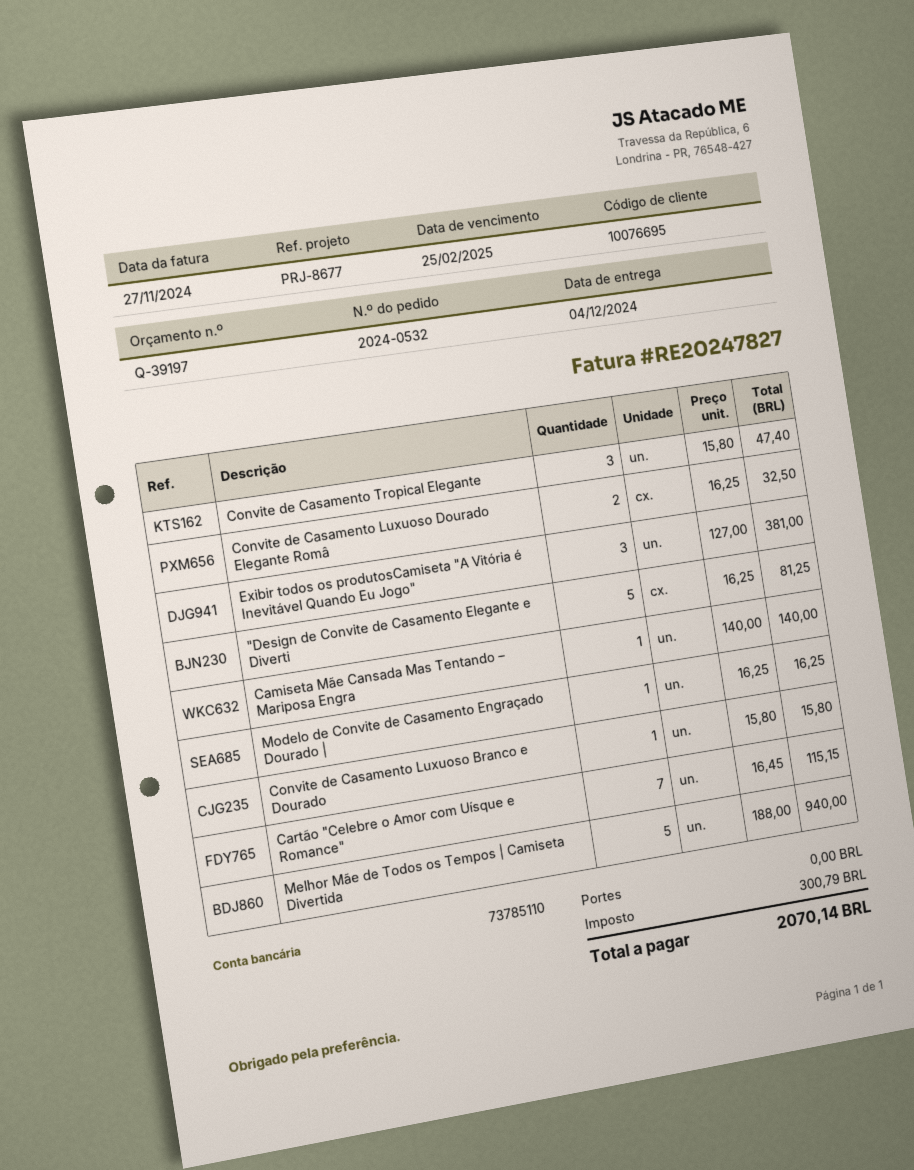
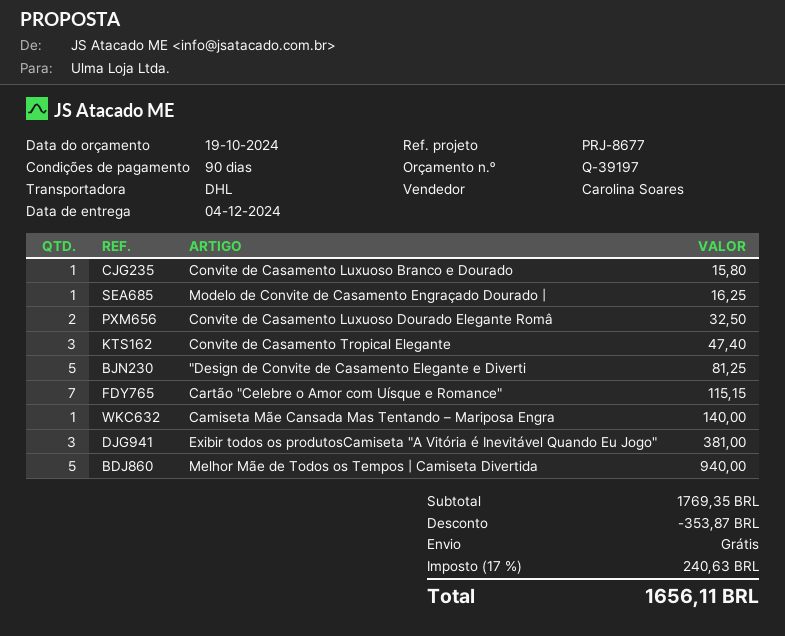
discount: none -> 353.87
tax: 300.79 -> 240.63
total: 2070.14 -> 1656.11

